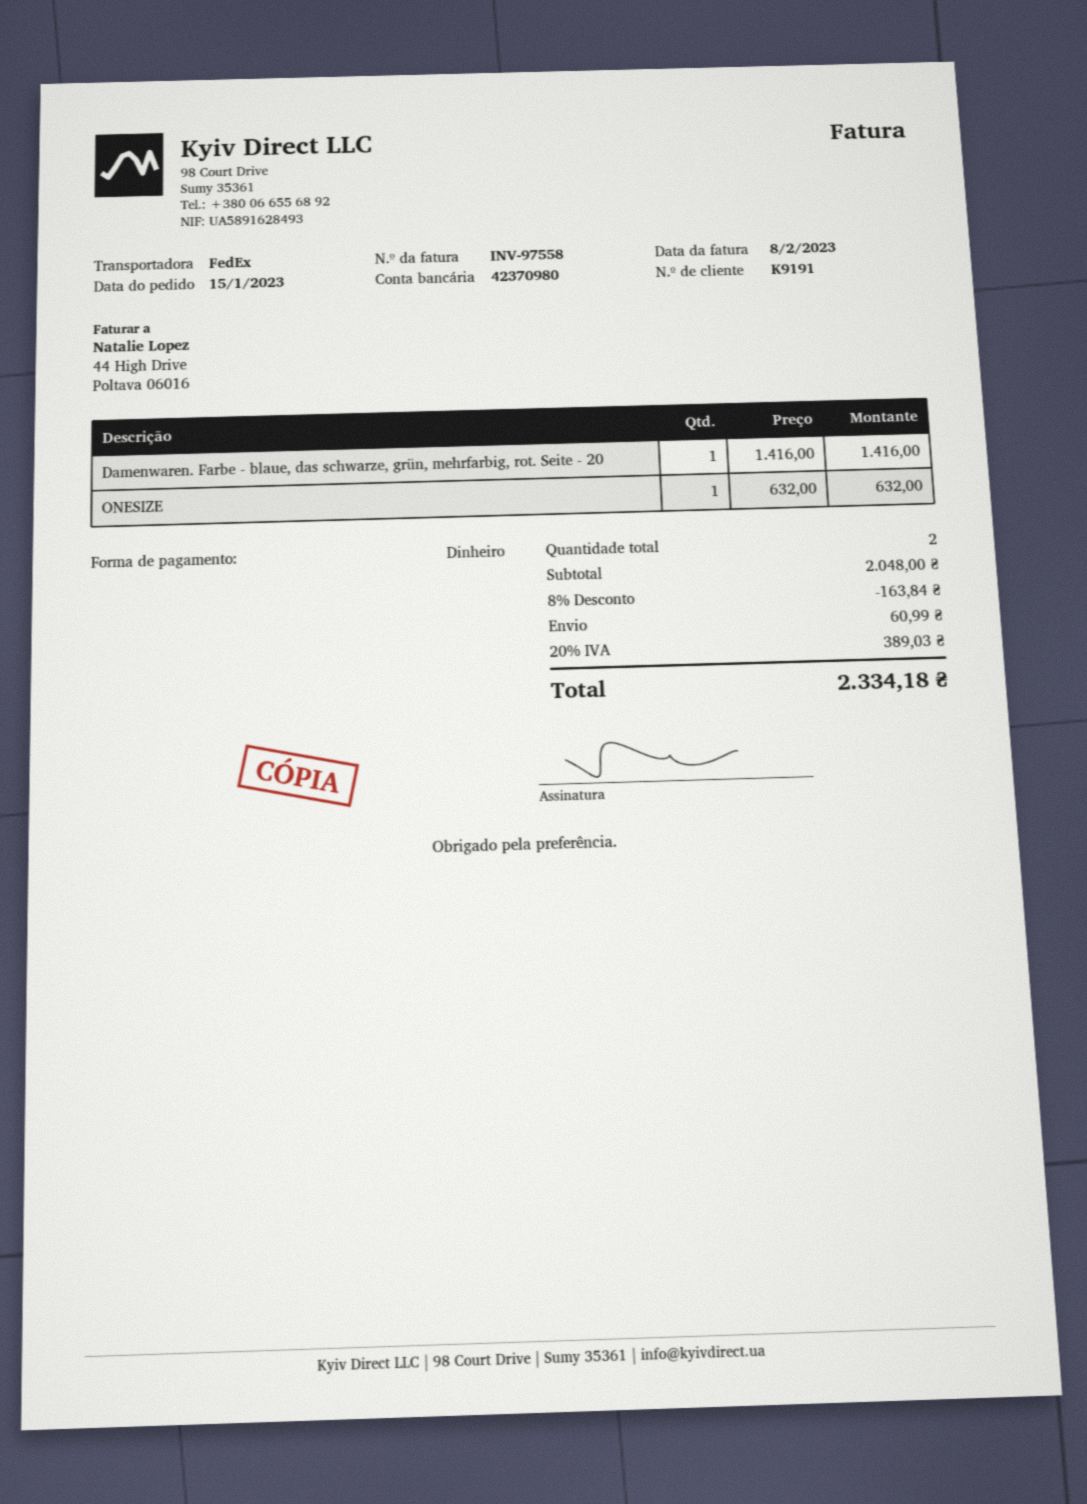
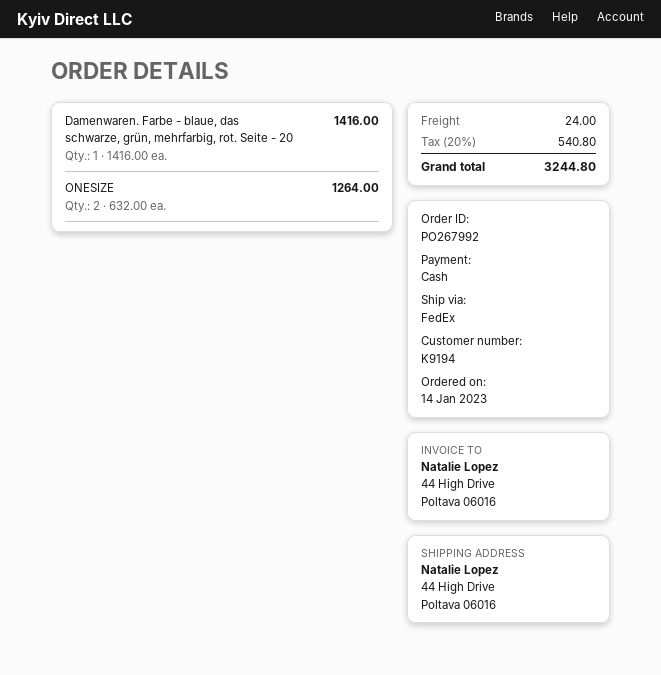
order date: 2023-01-15 -> 2023-01-14
customer number: K9191 -> K9194
ONESIZE: 1 x 632.00 = 632.00 -> 2 x 632.00 = 1264.00
discount: 8% = 163.84 -> none
shipping: 60.99 -> 24.00
tax: 20% = 389.03 -> 20% = 540.80
total: 2334.18 -> 3244.80

